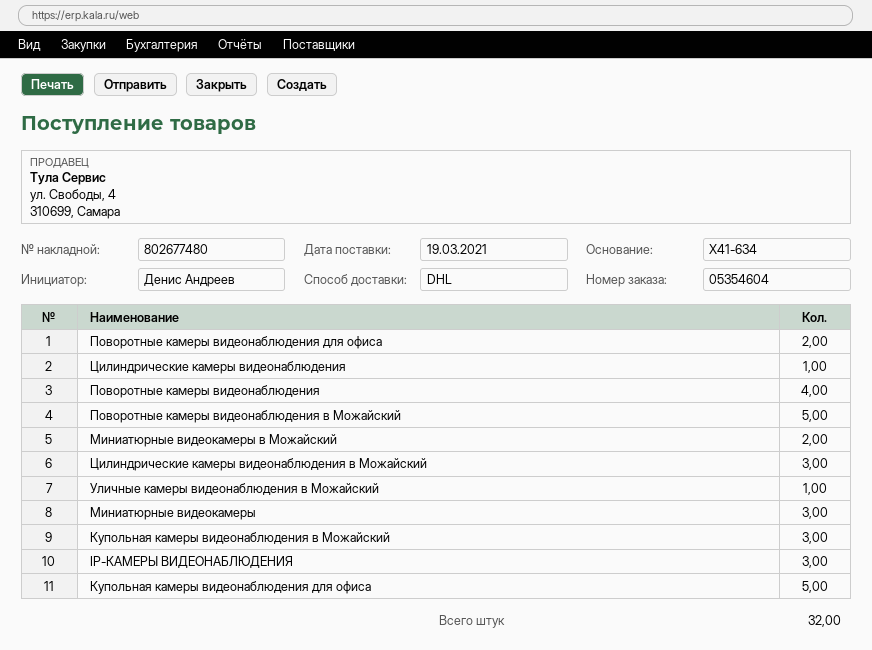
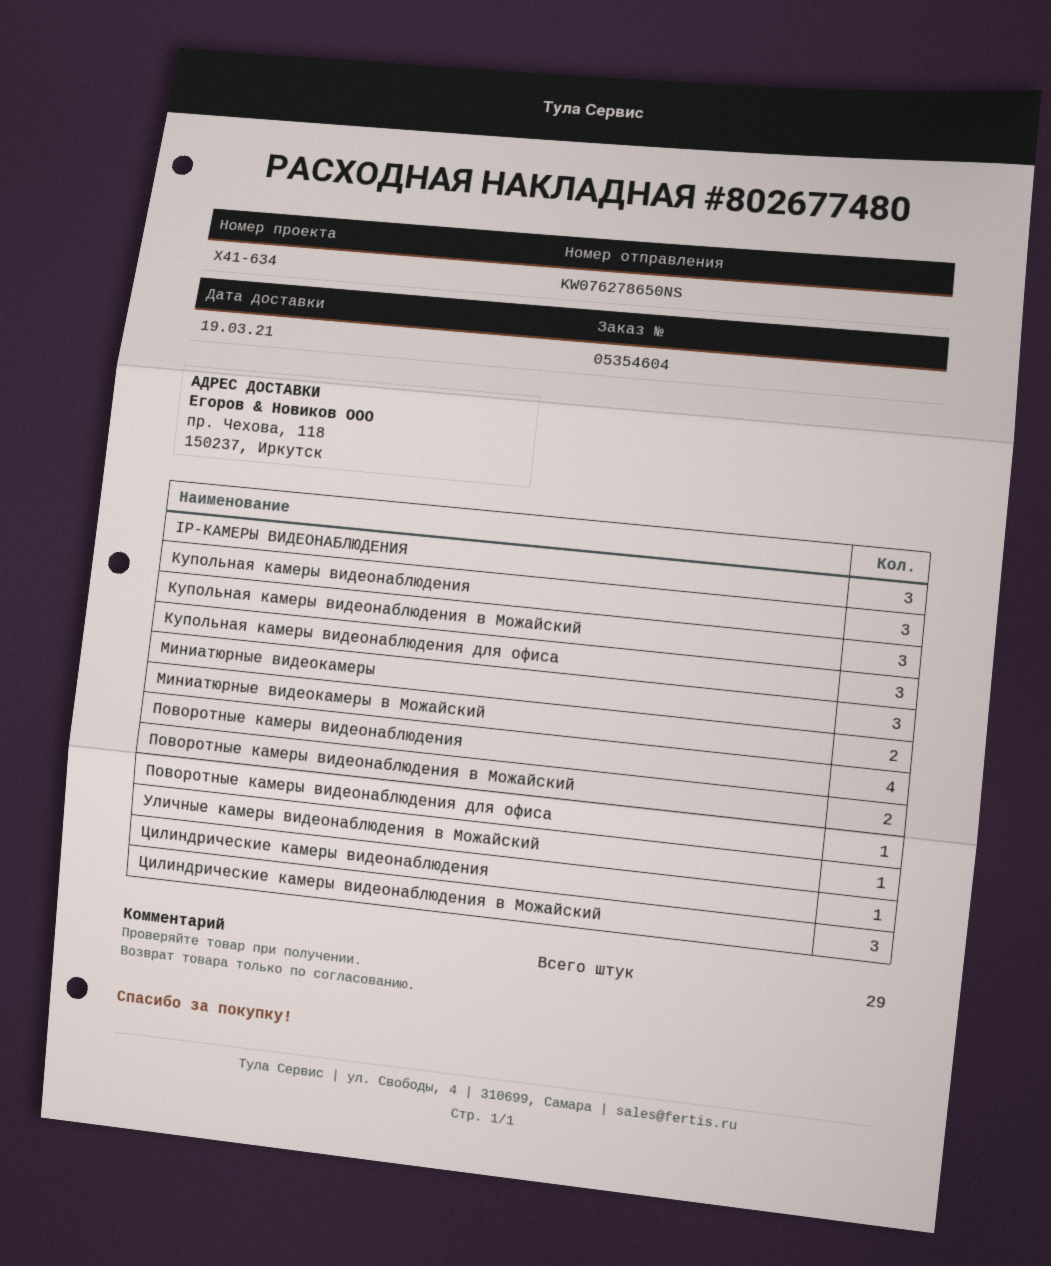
Поворотные камеры видеонаблюдения для офиса: 2 -> 1
Поворотные камеры видеонаблюдения в Можайский: 5 -> 2
Купольная камеры видеонаблюдения для офиса: 5 -> 3
Купольная камеры видеонаблюдения: none -> 3
total quantity: 32 -> 29

